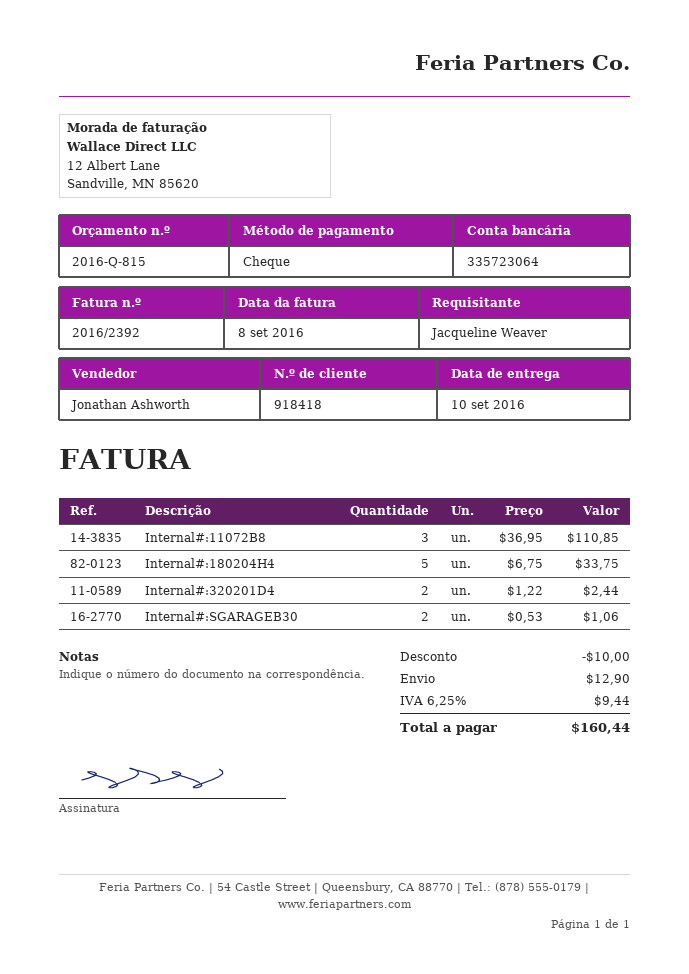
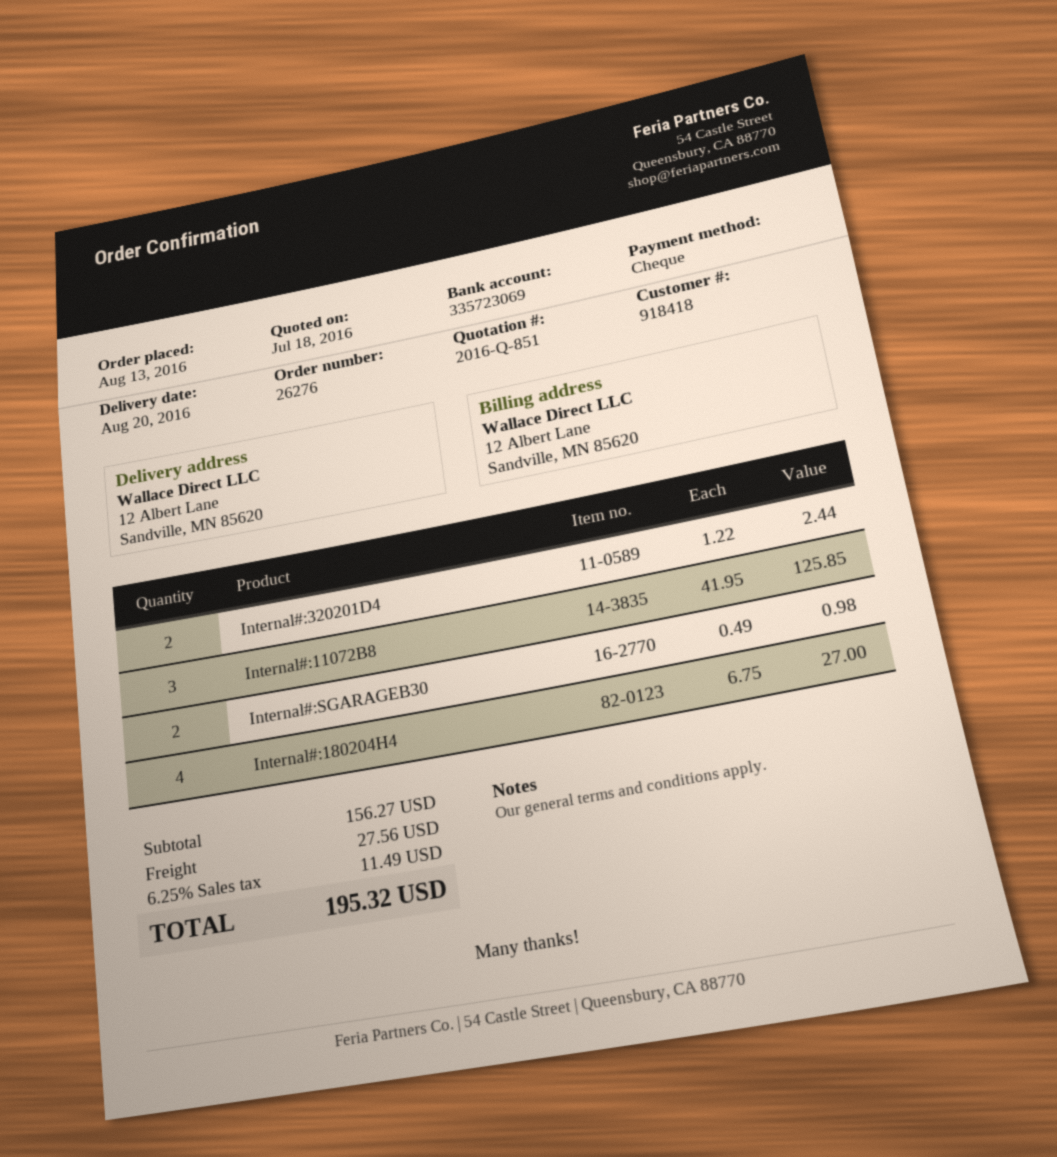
quote number: 2016-Q-815 -> 2016-Q-851
delivery date: 2016-09-10 -> 2016-08-20
bank account: 335723064 -> 335723069
Internal#:11072B8: 3 x 36.95 = 110.85 -> 3 x 41.95 = 125.85
Internal#:180204H4: 5 x 6.75 = 33.75 -> 4 x 6.75 = 27.00
Internal#:SGARAGEB30: 2 x 0.53 = 1.06 -> 2 x 0.49 = 0.98
discount: 10.00 -> none
shipping: 12.90 -> 27.56
tax: 6.25% = 9.44 -> 6.25% = 11.49
total: 160.44 -> 195.32

